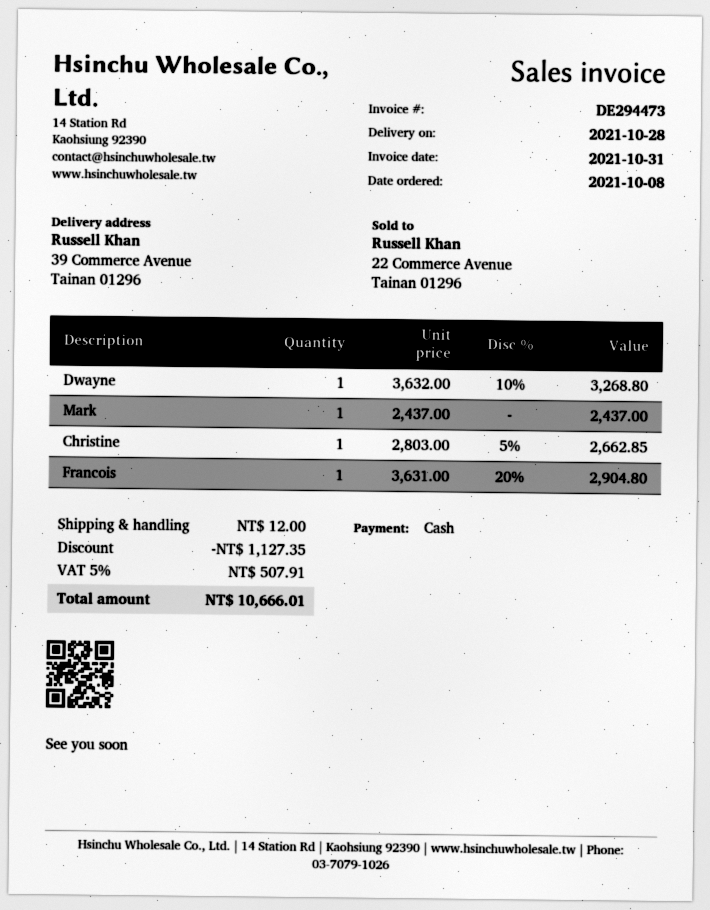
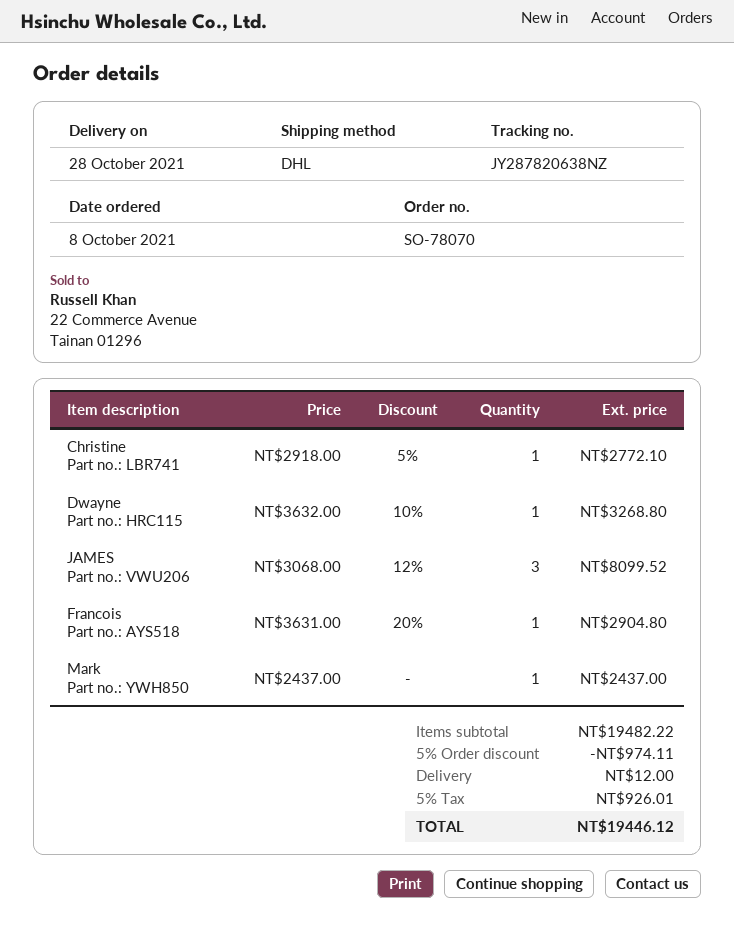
Christine: 1 x 2803.00 - 5% = 2662.85 -> 1 x 2918.00 - 5% = 2772.10
JAMES: none -> 3 x 3068.00 - 12% = 8099.52
discount: 1127.35 -> 974.11
tax: 5% = 507.91 -> 5% = 926.01
total: 10666.01 -> 19446.12

